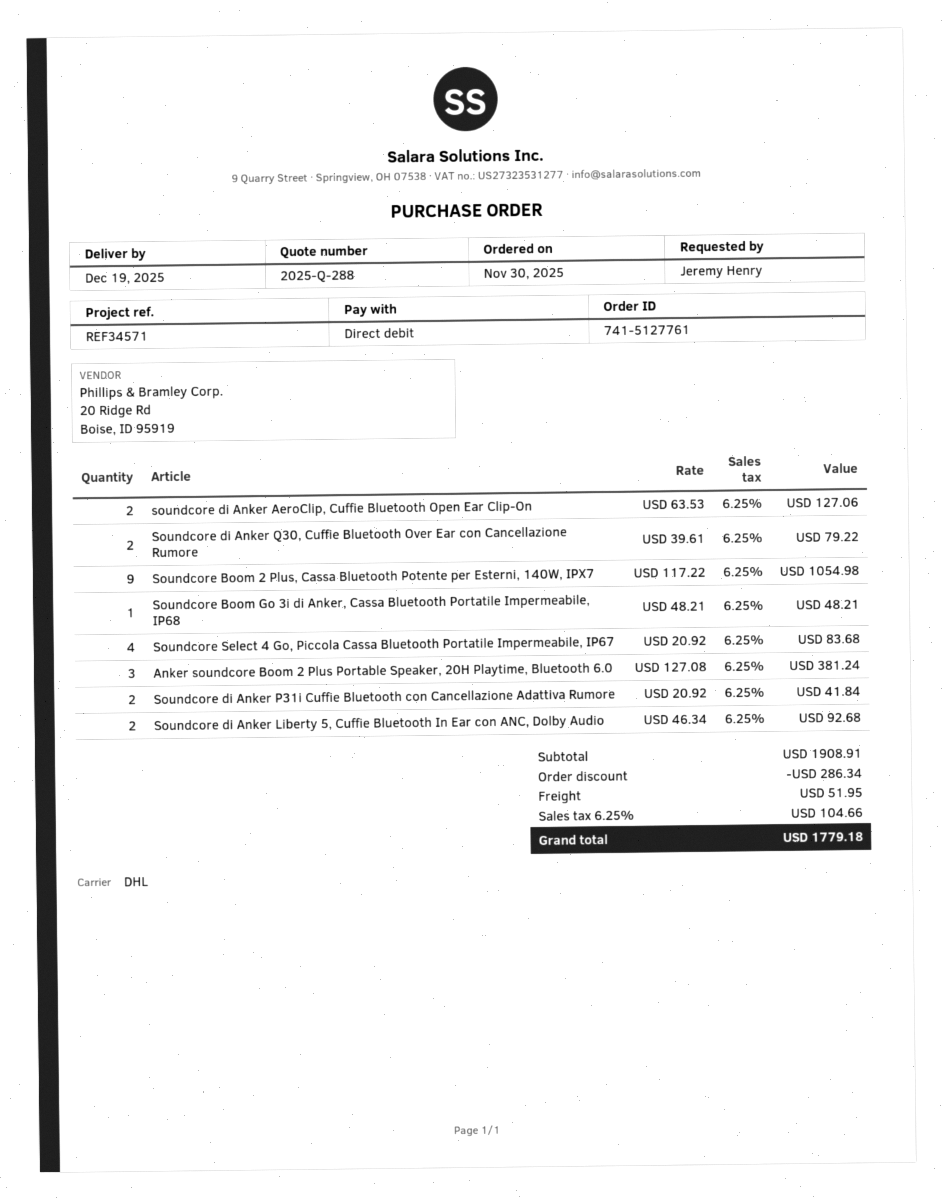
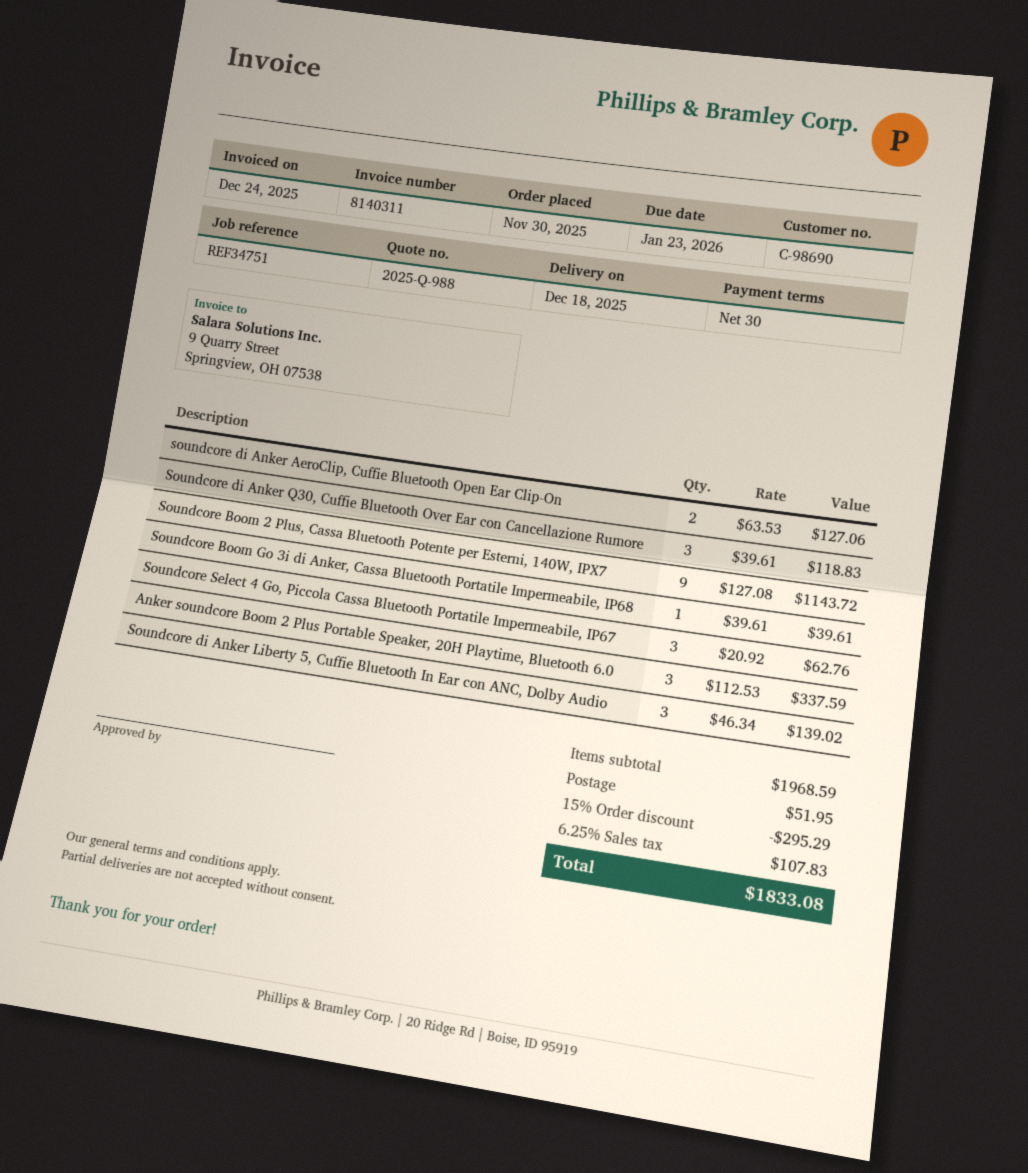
quote number: 2025-Q-288 -> 2025-Q-988
delivery date: 2025-12-19 -> 2025-12-18
reference: REF34571 -> REF34751
Soundcore di Anker Q30, Cuffie Bluetooth Over Ear con Cancellazione Rumore: 2 x 39.61 = 79.22 -> 3 x 39.61 = 118.83
Soundcore Boom 2 Plus, Cassa Bluetooth Potente per Esterni, 140W, IPX7: 9 x 117.22 = 1054.98 -> 9 x 127.08 = 1143.72
Soundcore Boom Go 3i di Anker, Cassa Bluetooth Portatile Impermeabile, IP68: 1 x 48.21 = 48.21 -> 1 x 39.61 = 39.61
Soundcore Select 4 Go, Piccola Cassa Bluetooth Portatile Impermeabile, IP67: 4 x 20.92 = 83.68 -> 3 x 20.92 = 62.76
Anker soundcore Boom 2 Plus Portable Speaker, 20H Playtime, Bluetooth 6.0: 3 x 127.08 = 381.24 -> 3 x 112.53 = 337.59
Soundcore di Anker P31i Cuffie Bluetooth con Cancellazione Adattiva Rumore: 2 x 20.92 = 41.84 -> none
Soundcore di Anker Liberty 5, Cuffie Bluetooth In Ear con ANC, Dolby Audio: 2 x 46.34 = 92.68 -> 3 x 46.34 = 139.02
subtotal: 1908.91 -> 1968.59
discount: 286.34 -> 295.29
tax: 6.25% = 104.66 -> 6.25% = 107.83
total: 1779.18 -> 1833.08

